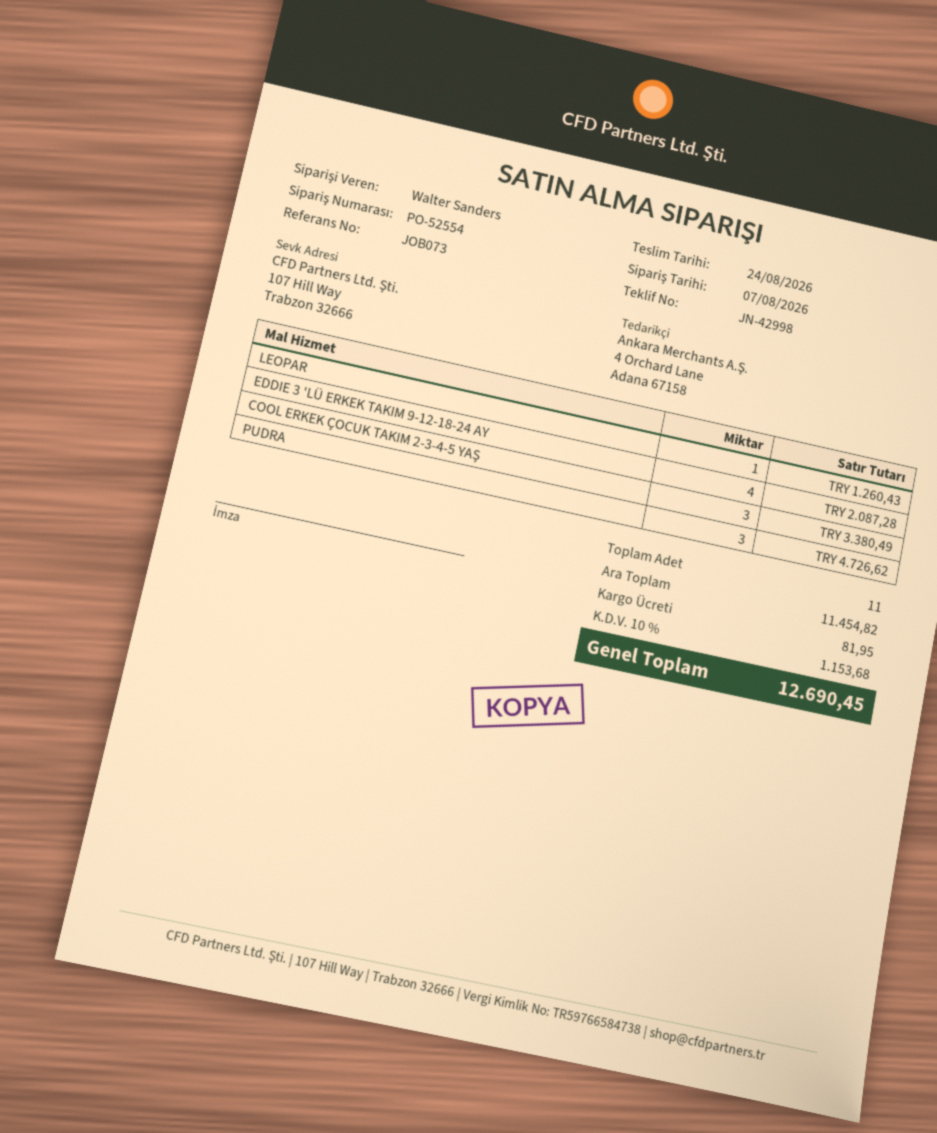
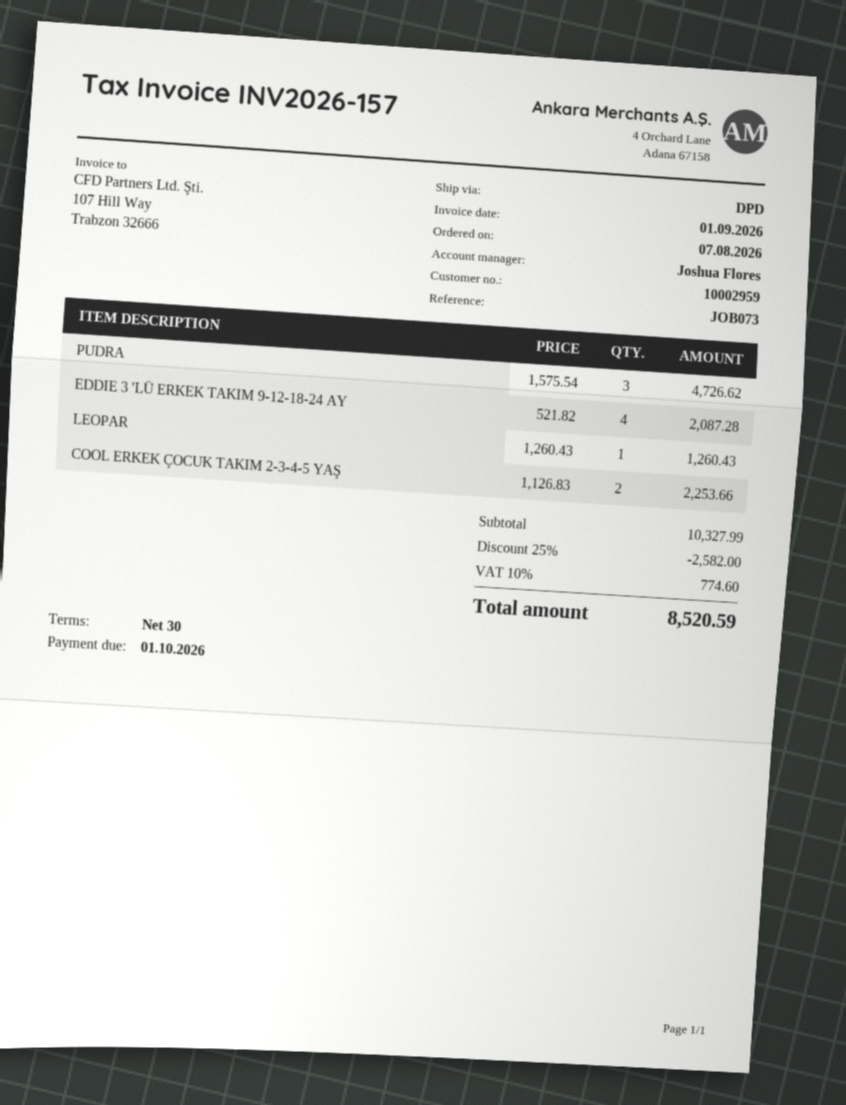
COOL ERKEK ÇOCUK TAKIM 2-3-4-5 YAŞ: 3 for 3380.49 -> 2 for 2253.66
subtotal: 11454.82 -> 10327.99
discount: none -> 25% = 2582.00
shipping: 81.95 -> none
tax: 10% = 1153.68 -> 10% = 774.60
total: 12690.45 -> 8520.59

